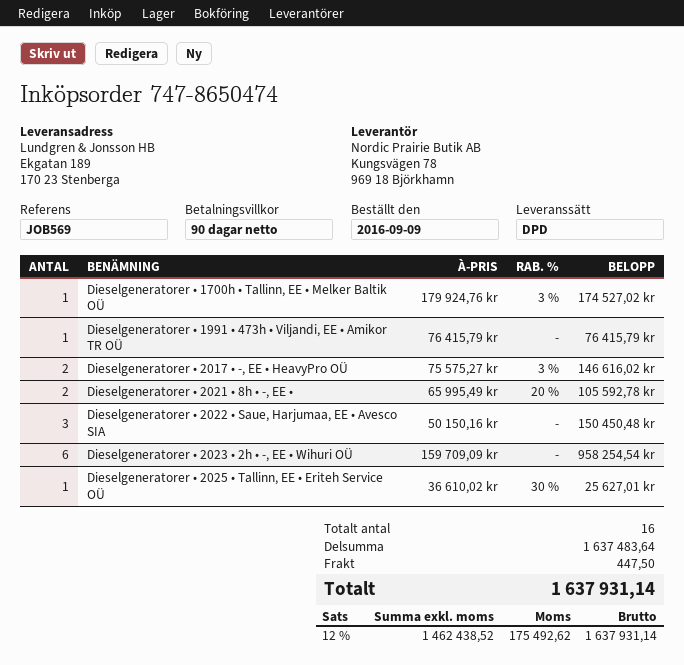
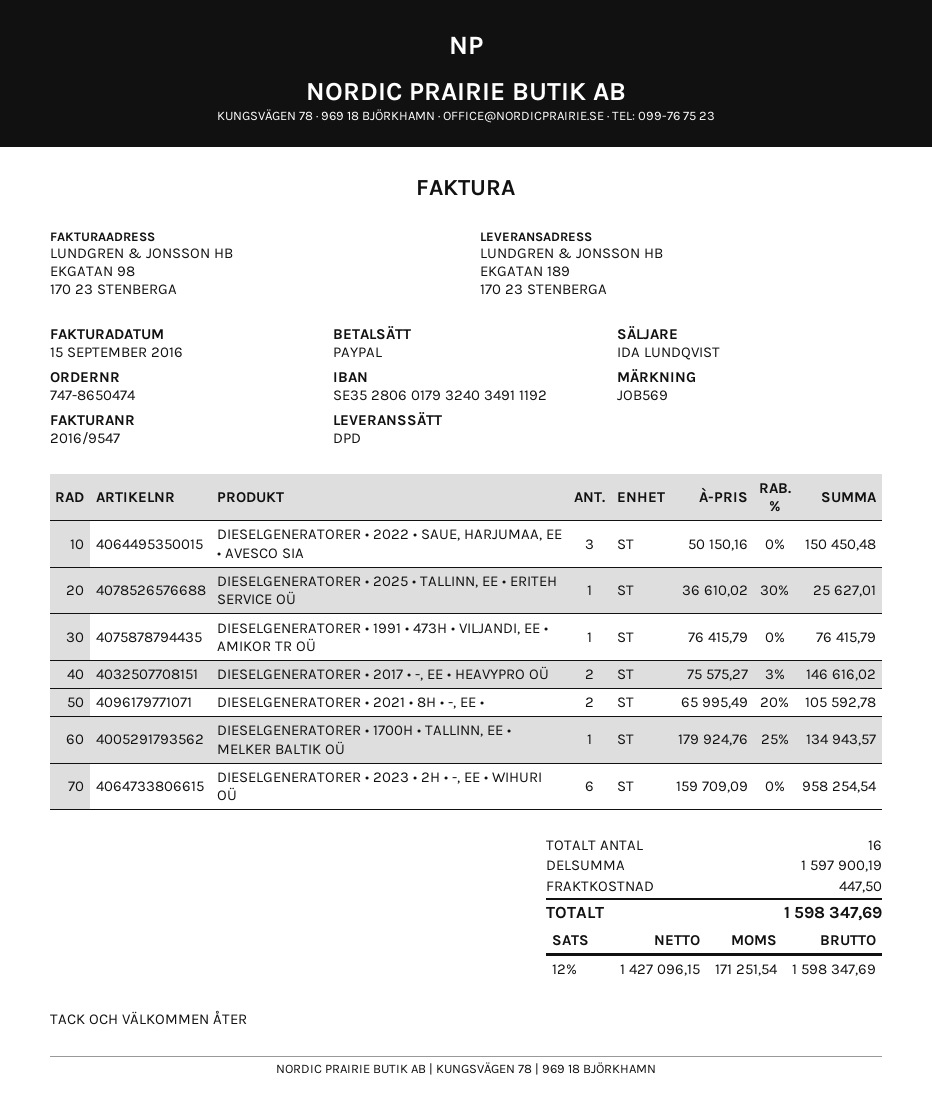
Dieselgeneratorer • 1700h • Tallinn, EE • Melker Baltik OÜ: 1 x 179924.76 - 3% = 174527.02 -> 1 x 179924.76 - 25% = 134943.57
subtotal: 1637483.64 -> 1597900.19
net: 1462438.52 -> 1427096.15
tax: 12% = 175492.62 -> 12% = 171251.54
total: 1637931.14 -> 1598347.69

